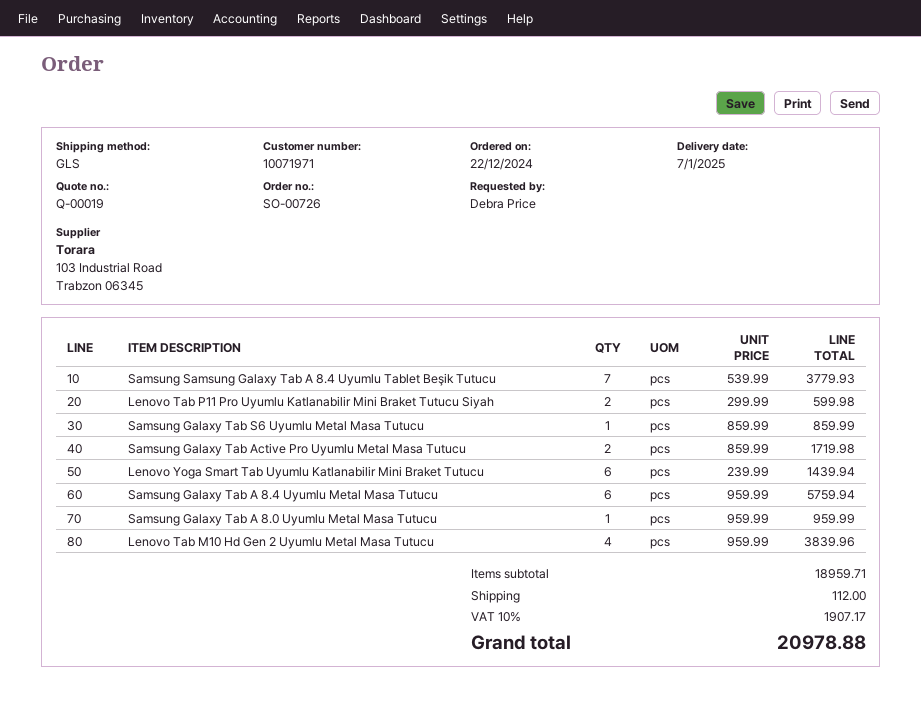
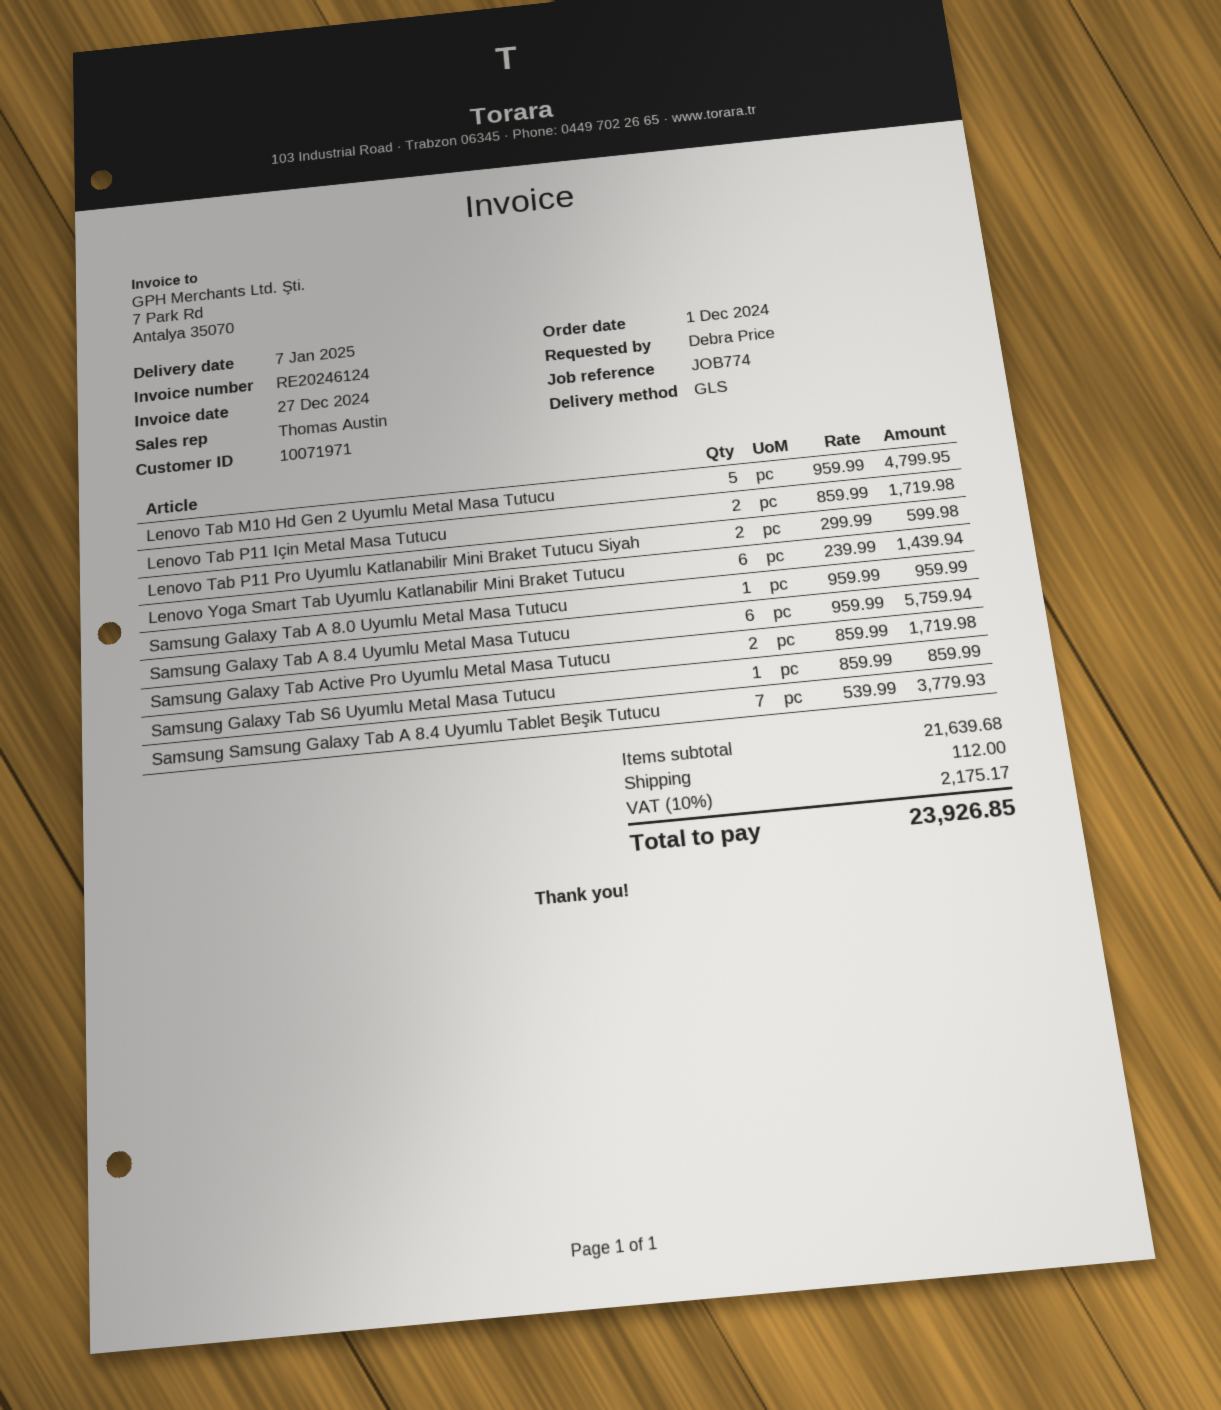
order date: 2024-12-22 -> 2024-12-01
Lenovo Tab M10 Hd Gen 2 Uyumlu Metal Masa Tutucu: 4 x 959.99 = 3839.96 -> 5 x 959.99 = 4799.95
Lenovo Tab P11 Için Metal Masa Tutucu: none -> 2 x 859.99 = 1719.98
subtotal: 18959.71 -> 21639.68
tax: 10% = 1907.17 -> 10% = 2175.17
total: 20978.88 -> 23926.85

